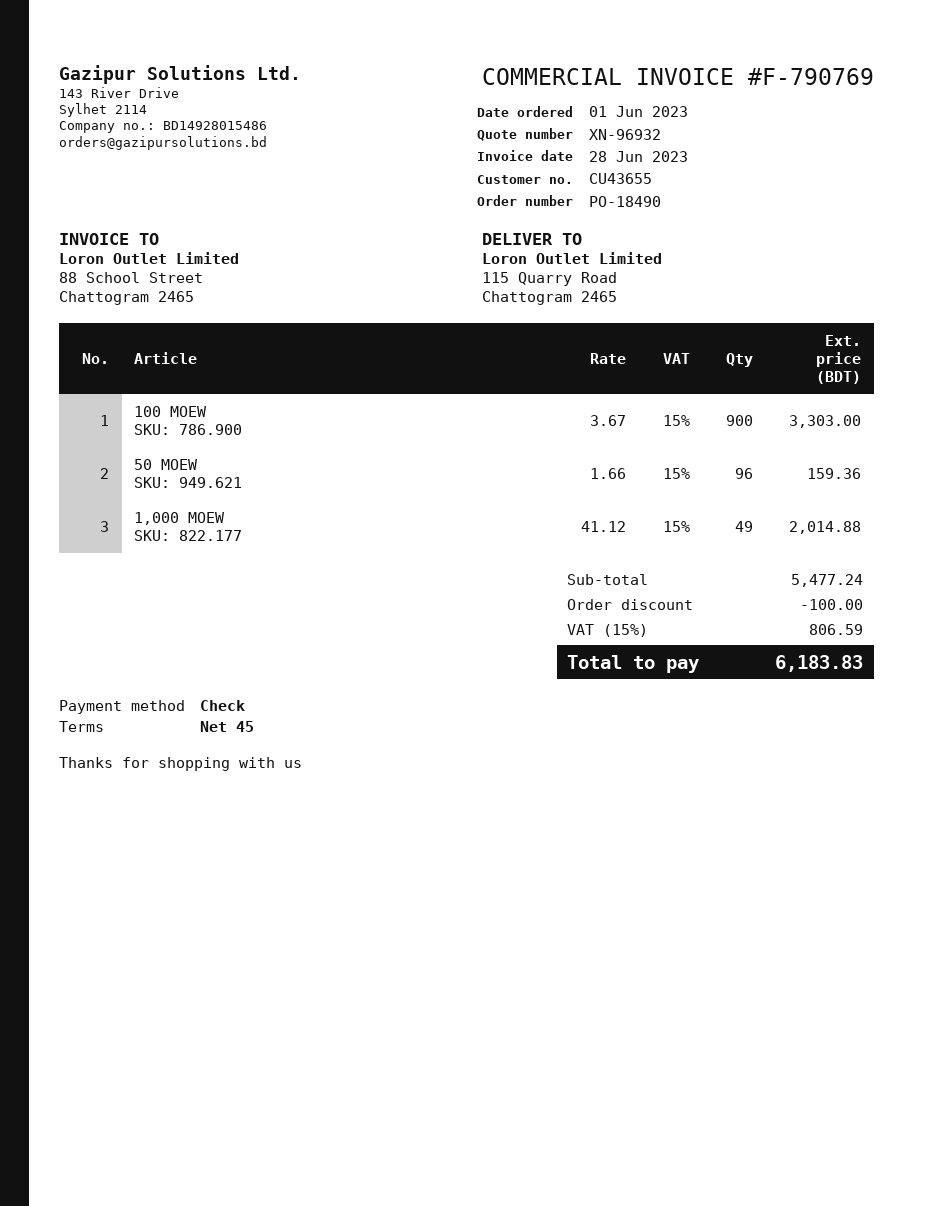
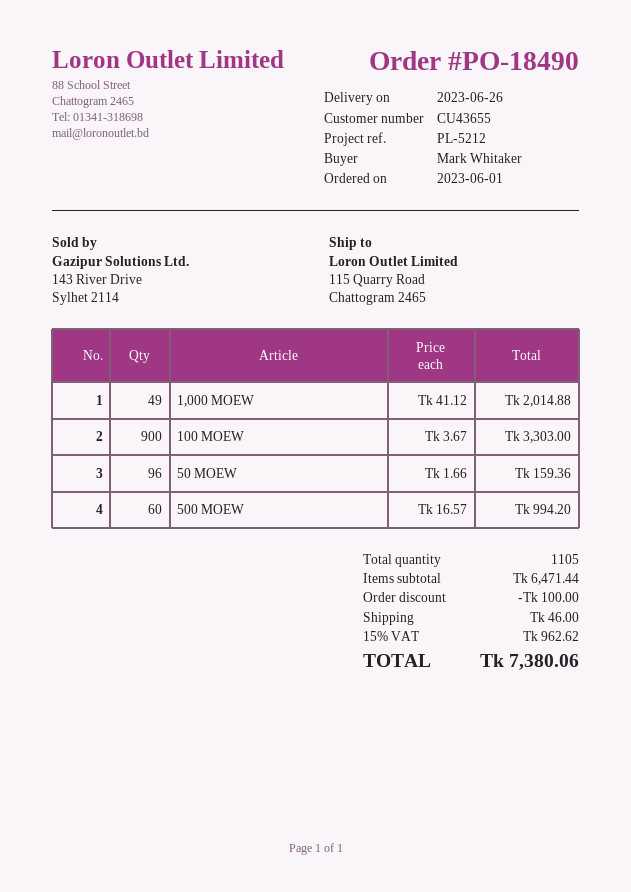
500 MOEW: none -> 60 x 16.57 = 994.20
subtotal: 5477.24 -> 6471.44
shipping: none -> 46.00
tax: 15% = 806.59 -> 15% = 962.62
total: 6183.83 -> 7380.06

